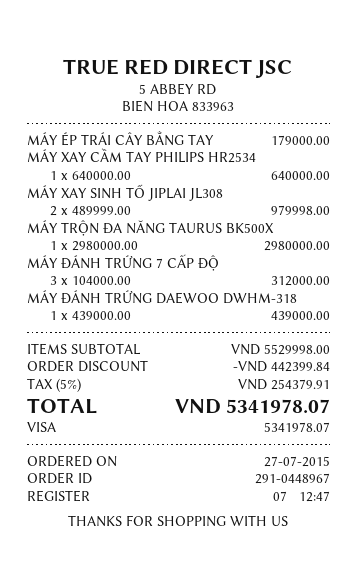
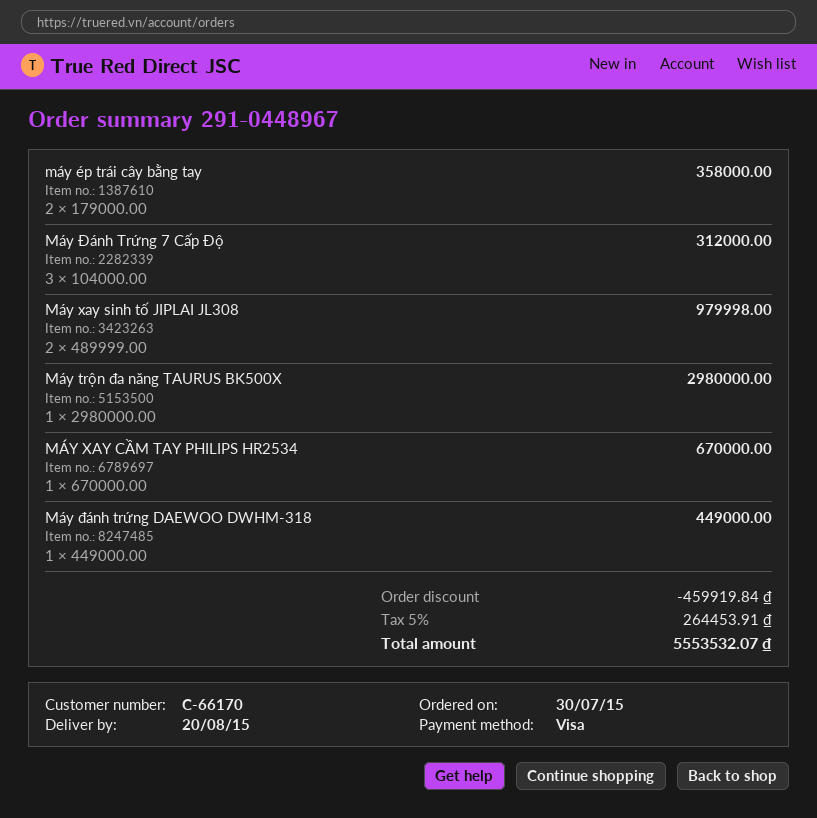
order date: 2015-07-27 -> 2015-07-30
MÁY ÉP TRÁI CÂY BẰNG TAY: 1 x 179000.00 = 179000.00 -> 2 x 179000.00 = 358000.00
MÁY XAY CẦM TAY PHILIPS HR2534: 1 x 640000.00 = 640000.00 -> 1 x 670000.00 = 670000.00
MÁY ĐÁNH TRỨNG DAEWOO DWHM-318: 1 x 439000.00 = 439000.00 -> 1 x 449000.00 = 449000.00
discount: 442399.84 -> 459919.84
tax: 5% = 254379.91 -> 5% = 264453.91
total: 5341978.07 -> 5553532.07

